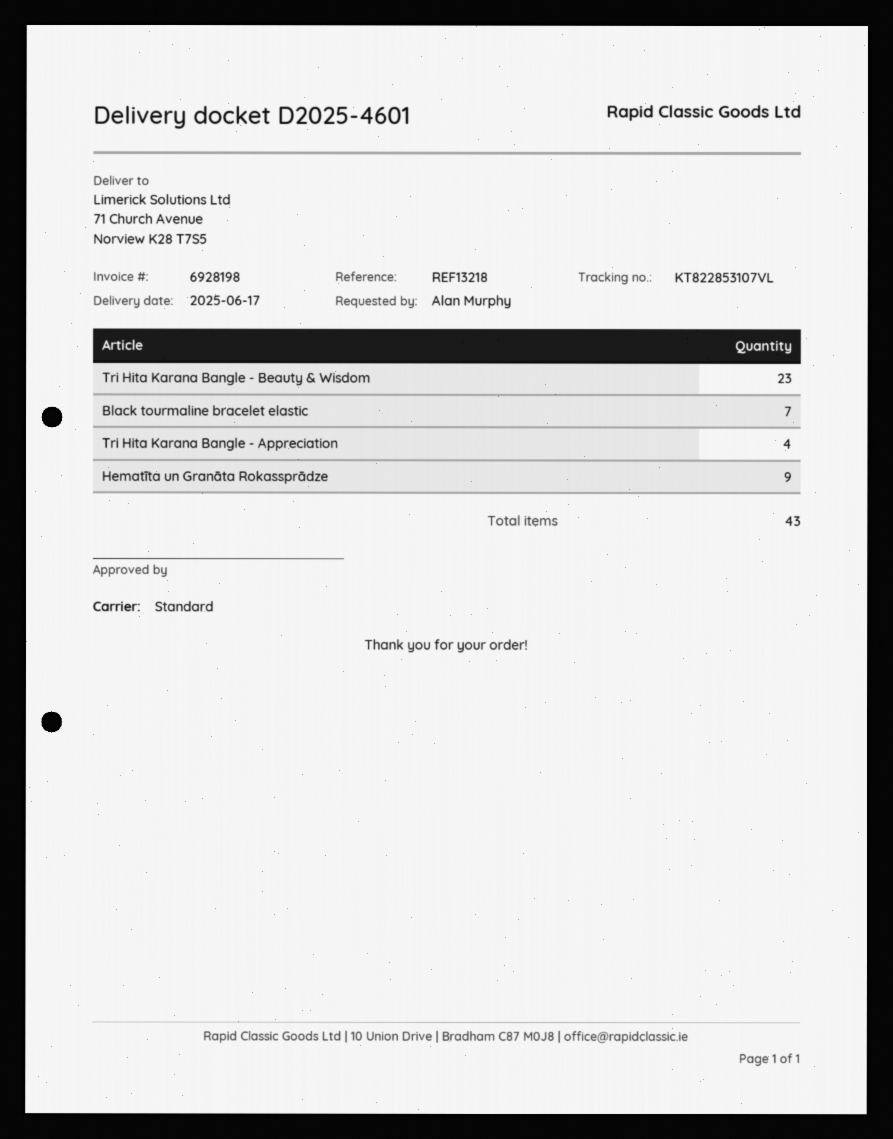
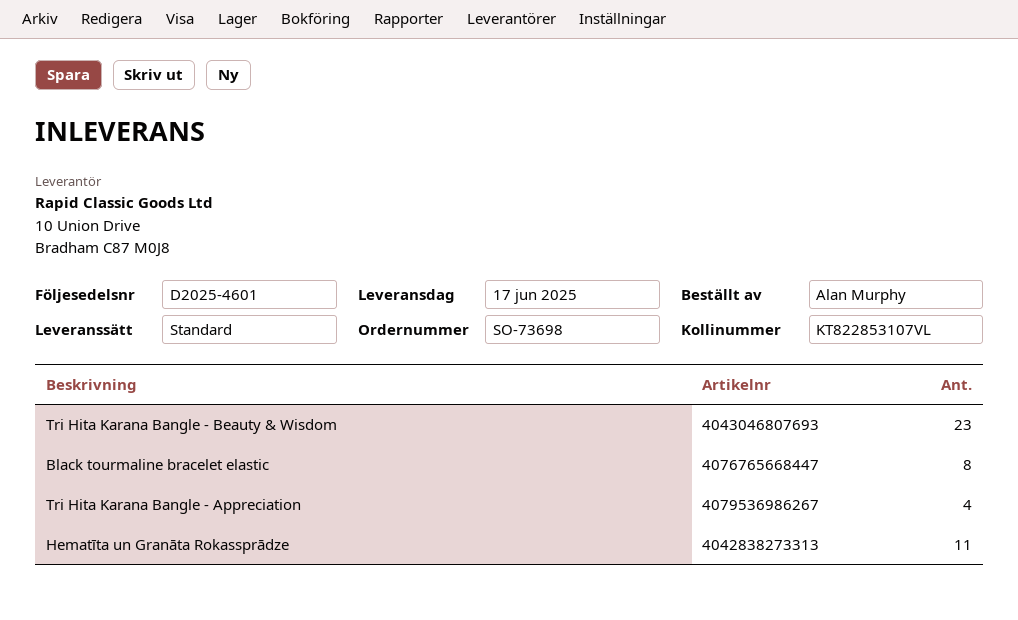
Black tourmaline bracelet elastic: 7 -> 8
Hematīta un Granāta Rokassprādze: 9 -> 11

